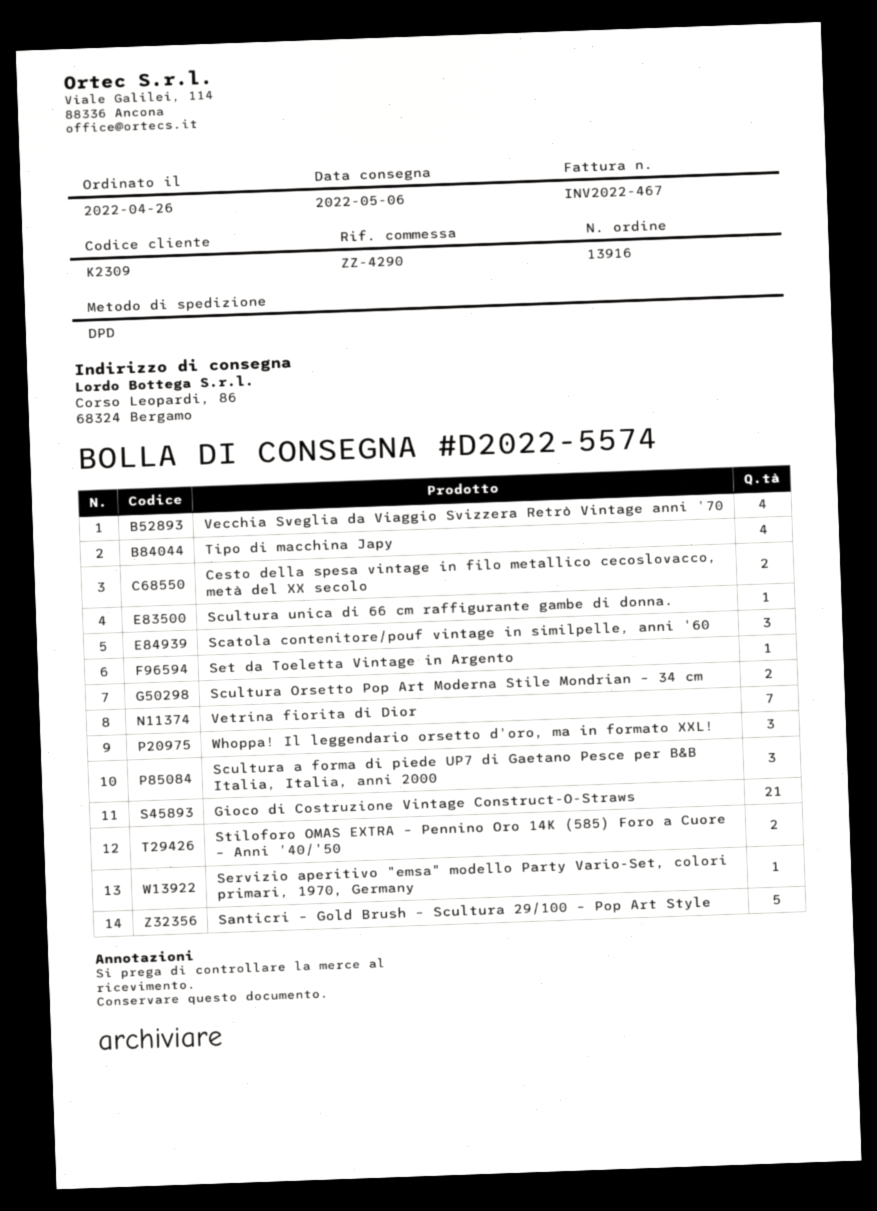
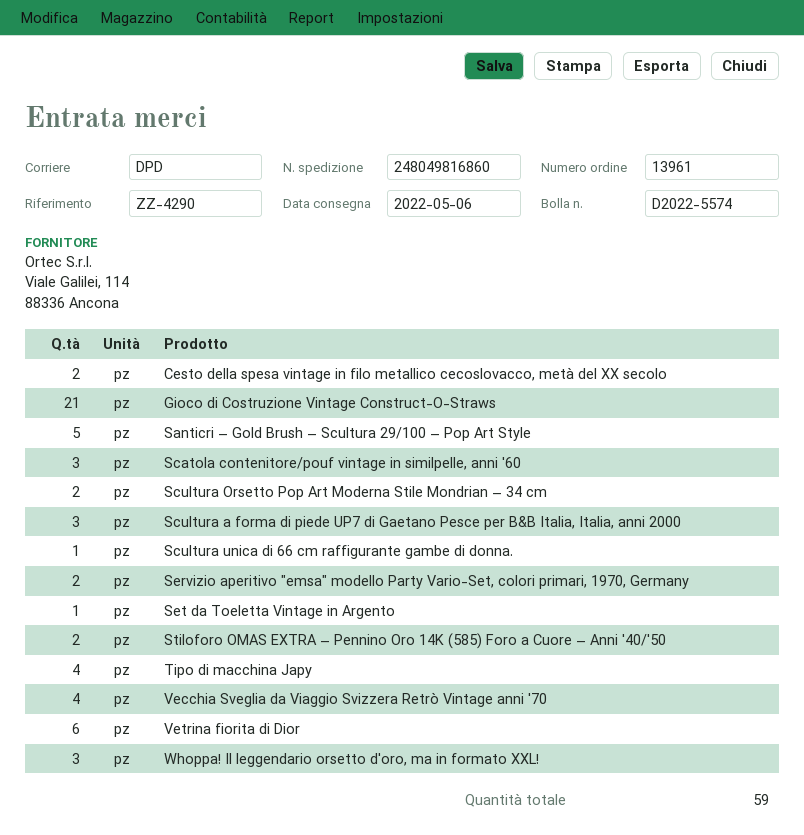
order number: 13916 -> 13961
Vetrina fiorita di Dior: 7 -> 6
Servizio aperitivo "emsa" modello Party Vario-Set, colori primari, 1970, Germany: 1 -> 2

